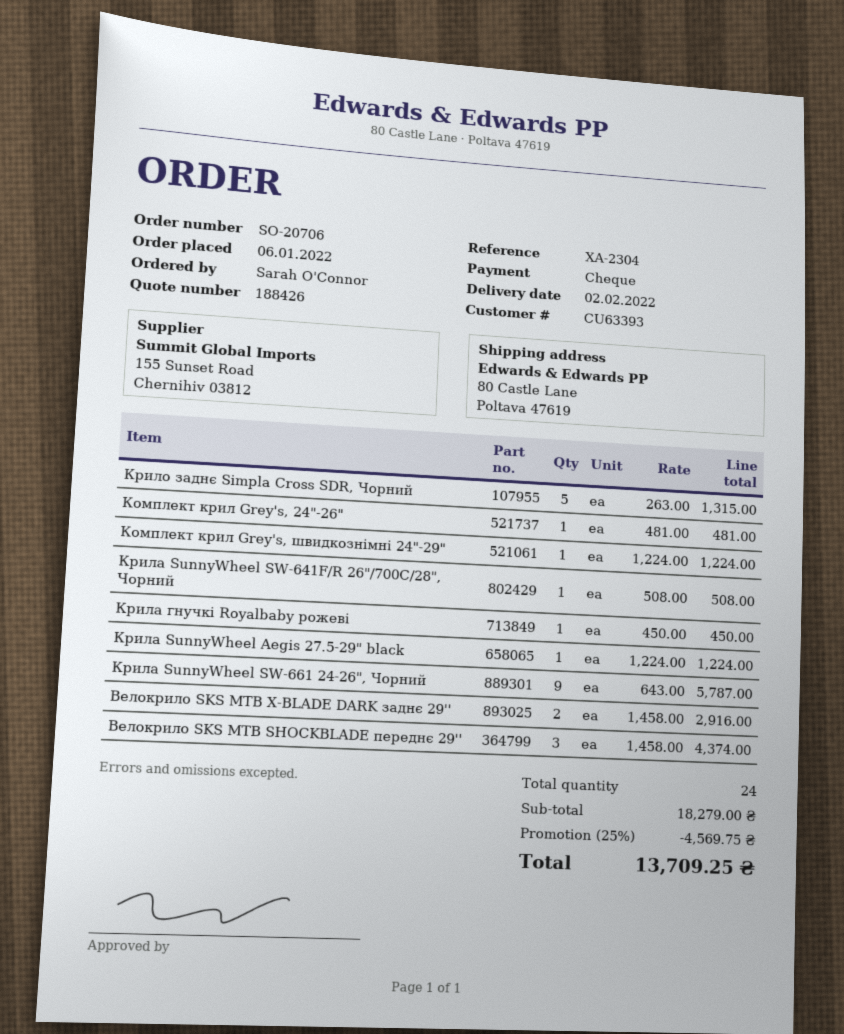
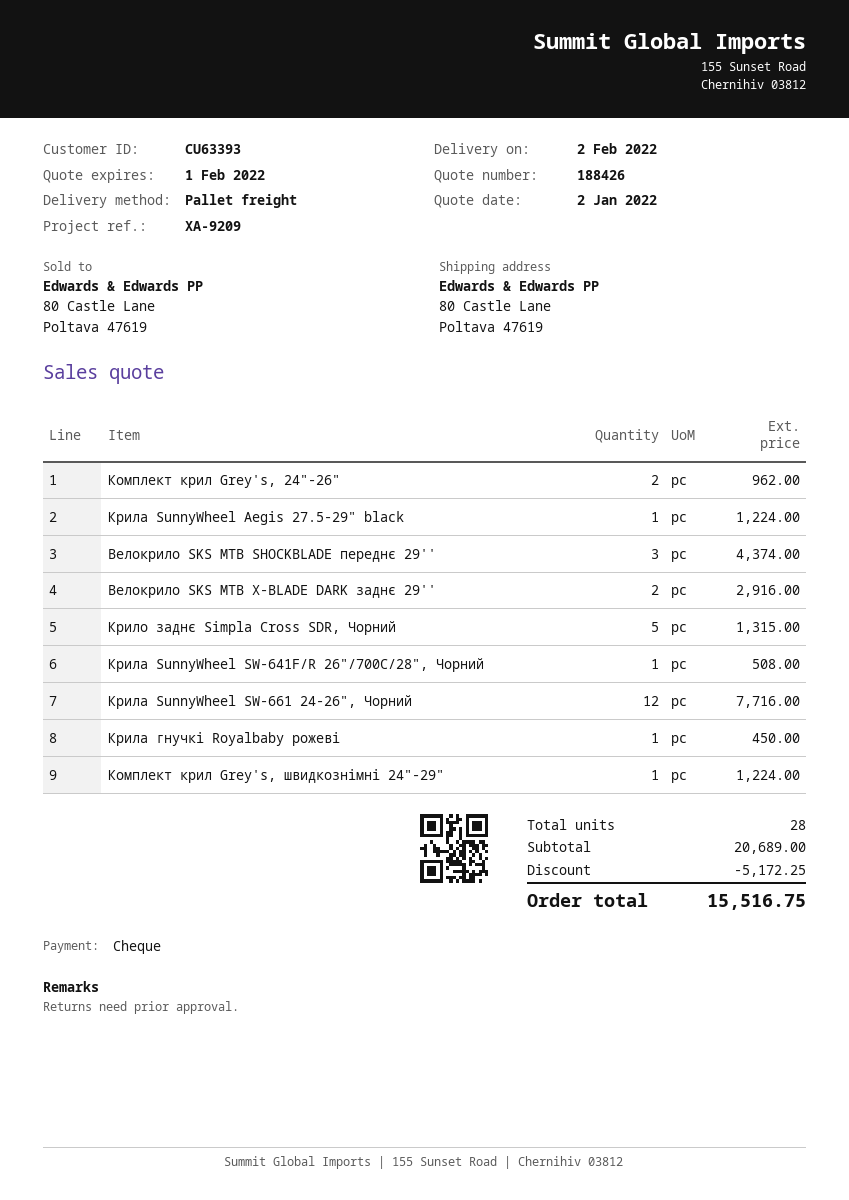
reference: XA-2304 -> XA-9209
Комплект крил Grey's, 24"-26": 1 for 481.00 -> 2 for 962.00
Крила SunnyWheel SW-661 24-26", Чорний: 9 for 5787.00 -> 12 for 7716.00
total quantity: 24 -> 28
subtotal: 18279.00 -> 20689.00
discount: 4569.75 -> 5172.25
total: 13709.25 -> 15516.75

